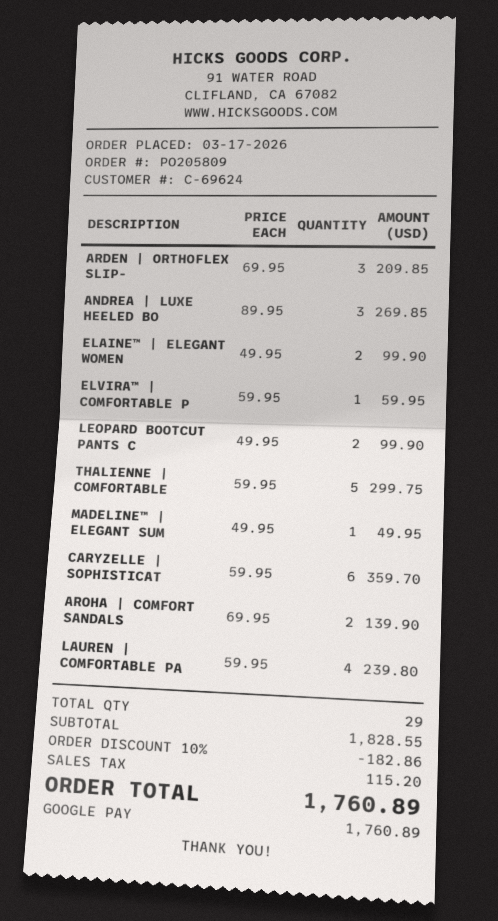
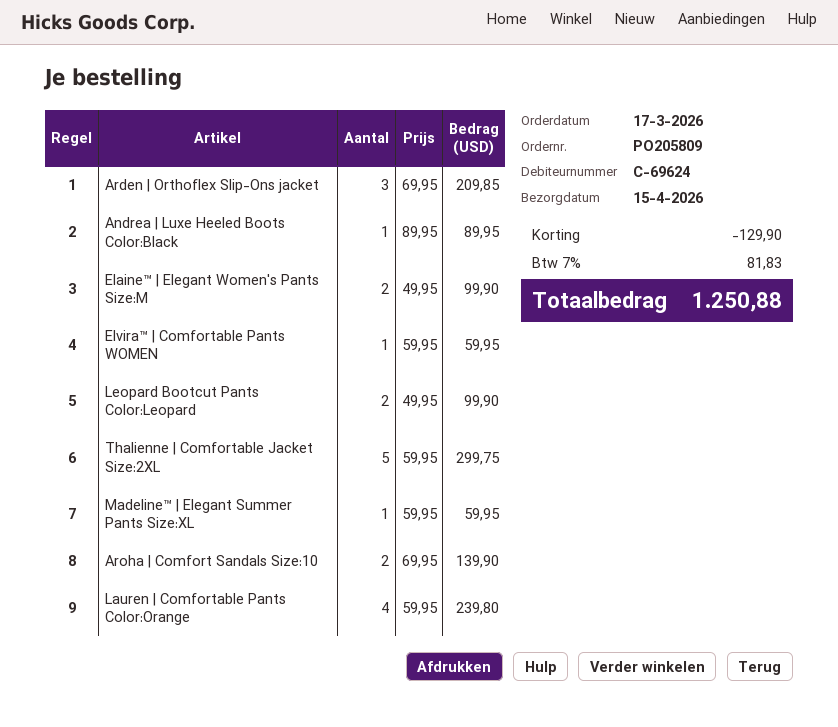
ANDREA | LUXE HEELED BO: 3 x 89.95 = 269.85 -> 1 x 89.95 = 89.95
MADELINE™ | ELEGANT SUM: 1 x 49.95 = 49.95 -> 1 x 59.95 = 59.95
CARYZELLE | SOPHISTICAT: 6 x 59.95 = 359.70 -> none
discount: 182.86 -> 129.90
tax: 115.20 -> 81.83
total: 1760.89 -> 1250.88

